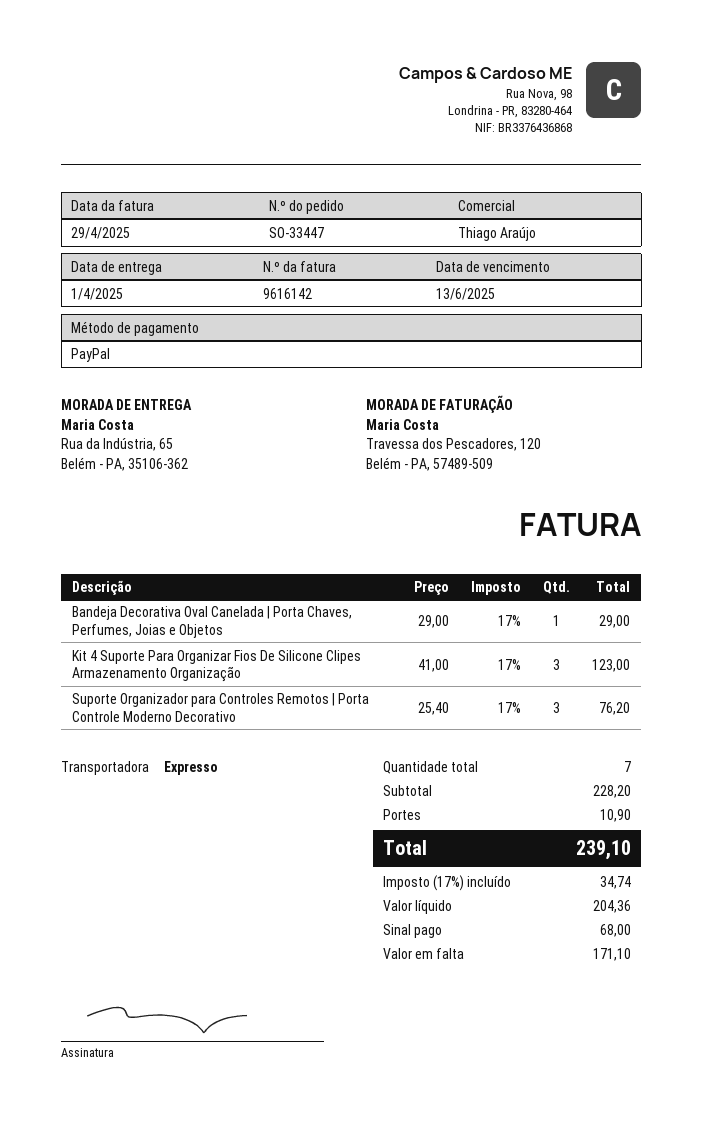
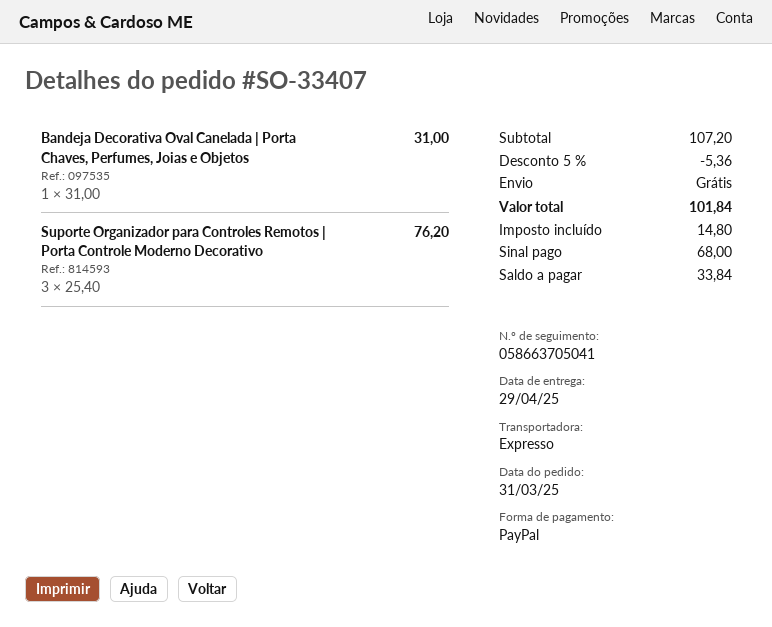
order number: SO-33447 -> SO-33407
delivery date: 2025-04-01 -> 2025-04-29
Bandeja Decorativa Oval Canelada | Porta Chaves, Perfumes, Joias e Objetos: 1 x 29.00 = 29.00 -> 1 x 31.00 = 31.00
Kit 4 Suporte Para Organizar Fios De Silicone Clipes Armazenamento Organização: 3 x 41.00 = 123.00 -> none
subtotal: 228.20 -> 107.20
discount: none -> 5% = 5.36
shipping: 10.90 -> 0.00
tax: 34.74 -> 14.80
total: 239.10 -> 101.84
balance: 171.10 -> 33.84

